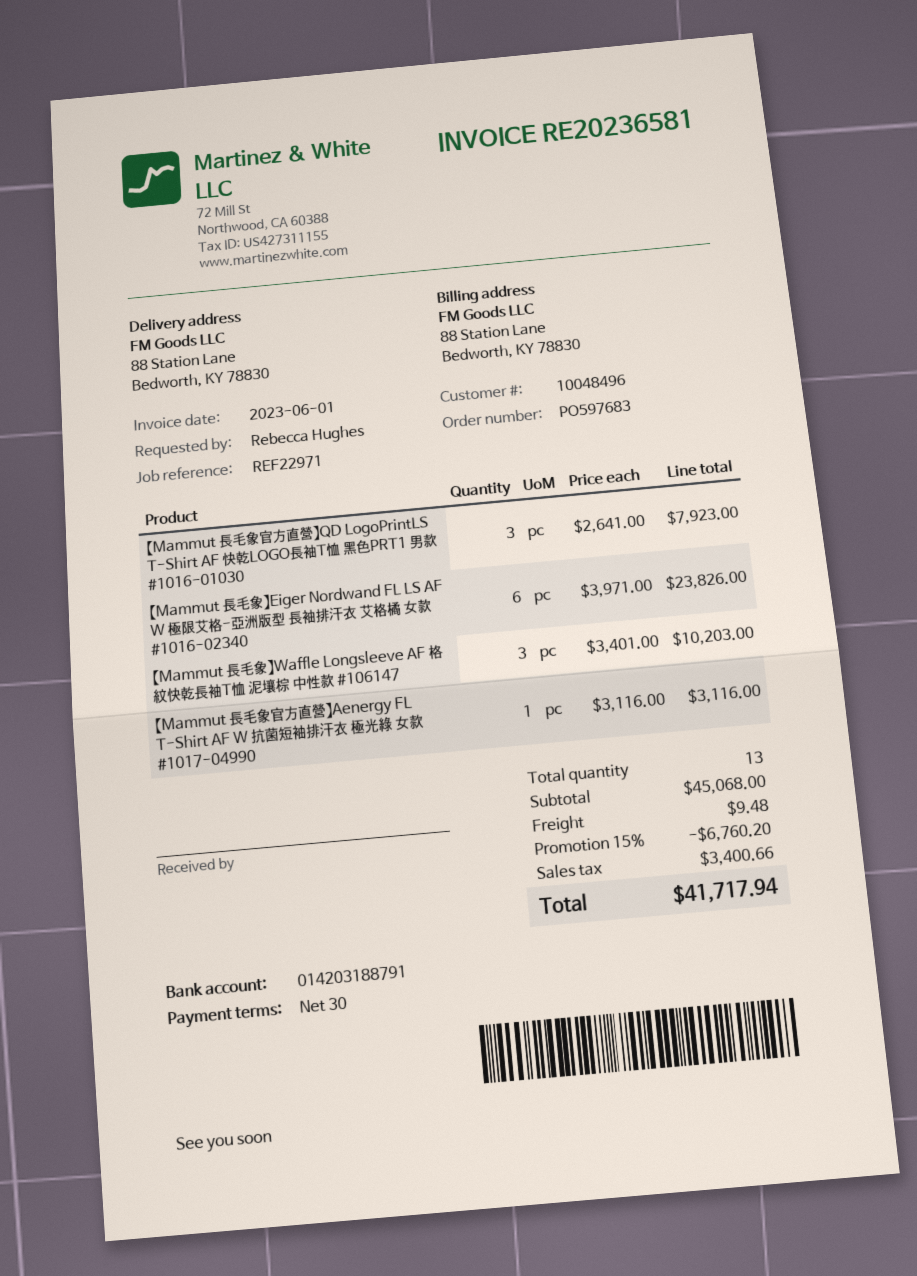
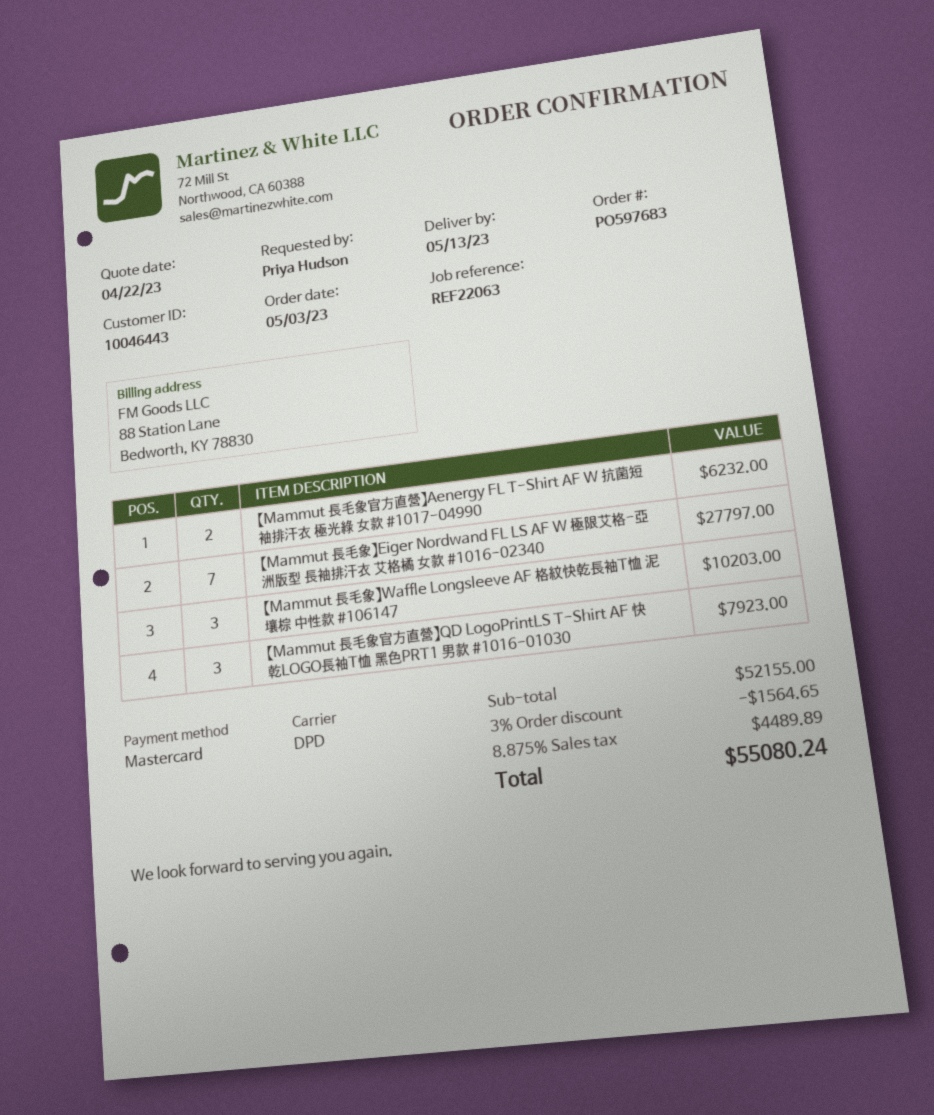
customer number: 10048496 -> 10046443
reference: REF22971 -> REF22063
ordered by: Rebecca Hughes -> Priya Hudson
【Mammut 長毛象】Eiger Nordwand FL LS AF W 極限艾格-亞洲版型 長袖排汗衣 艾格橘 女款 #1016-02340: 6 for 23826.00 -> 7 for 27797.00
【Mammut 長毛象官方直營】Aenergy FL T-Shirt AF W 抗菌短袖排汗衣 極光綠 女款 #1017-04990: 1 for 3116.00 -> 2 for 6232.00
subtotal: 45068.00 -> 52155.00
discount: 15% = 6760.20 -> 3% = 1564.65
shipping: 9.48 -> none
tax: 3400.66 -> 4489.89
total: 41717.94 -> 55080.24

